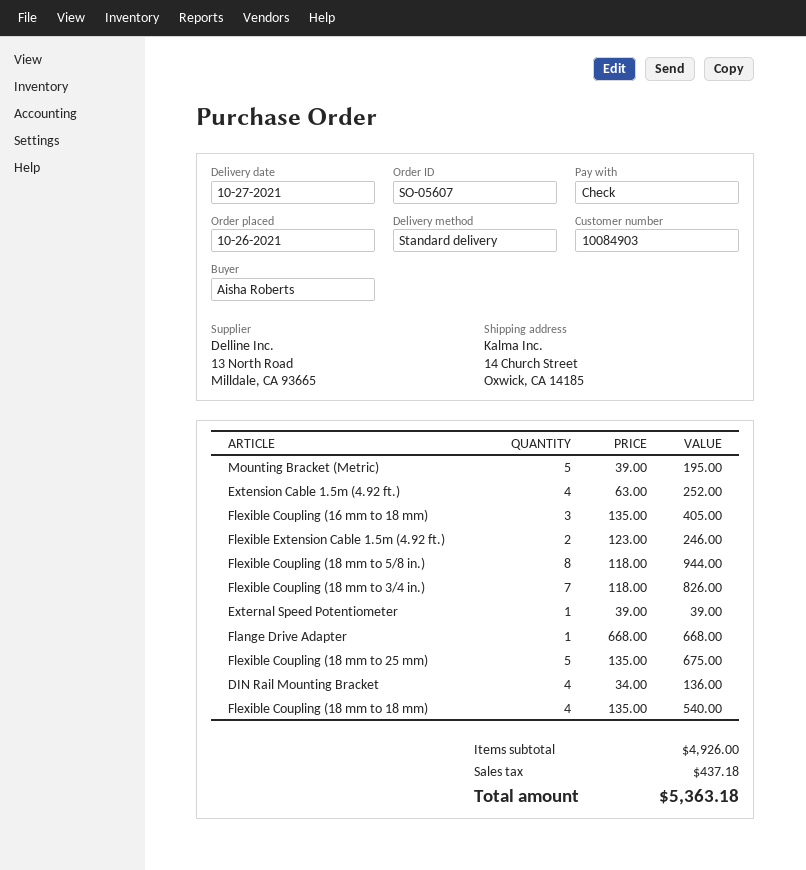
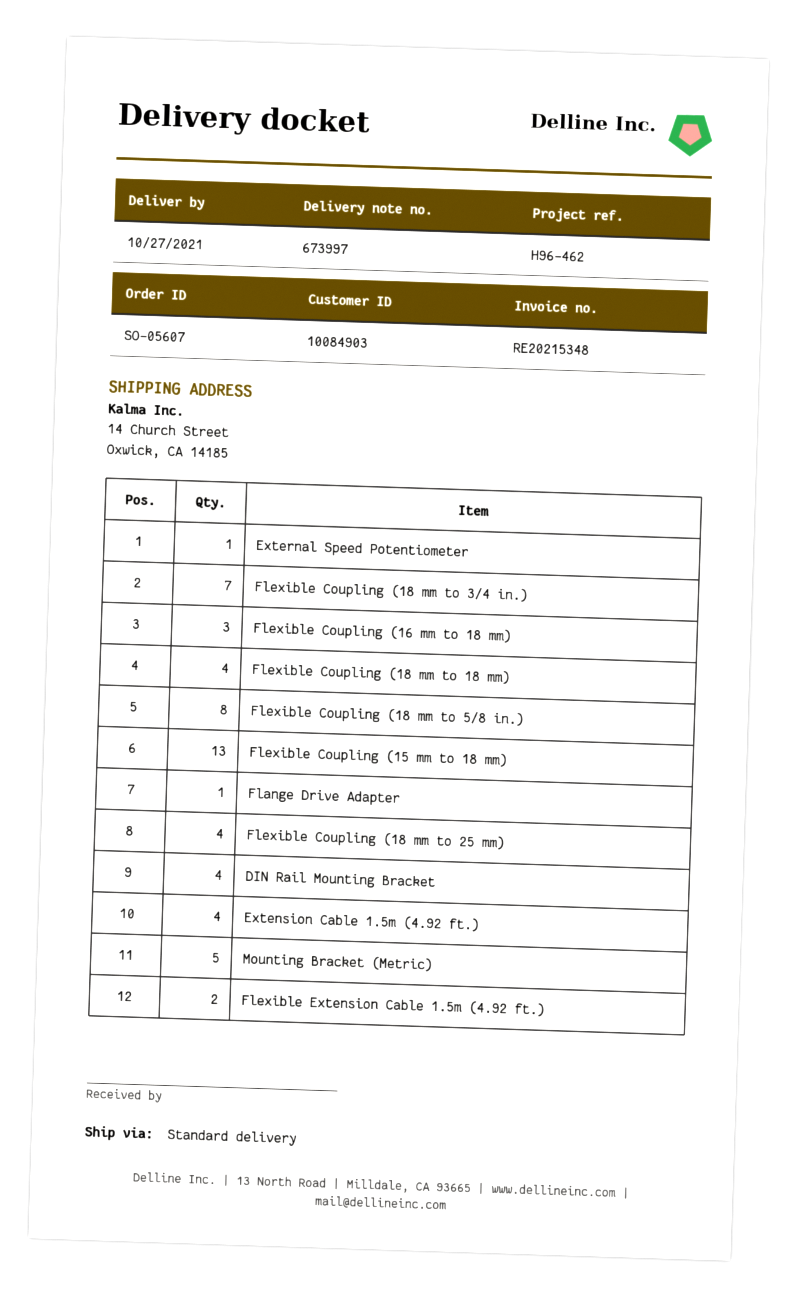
Flexible Coupling (18 mm to 25 mm): 5 -> 4
Flexible Coupling (15 mm to 18 mm): none -> 13

